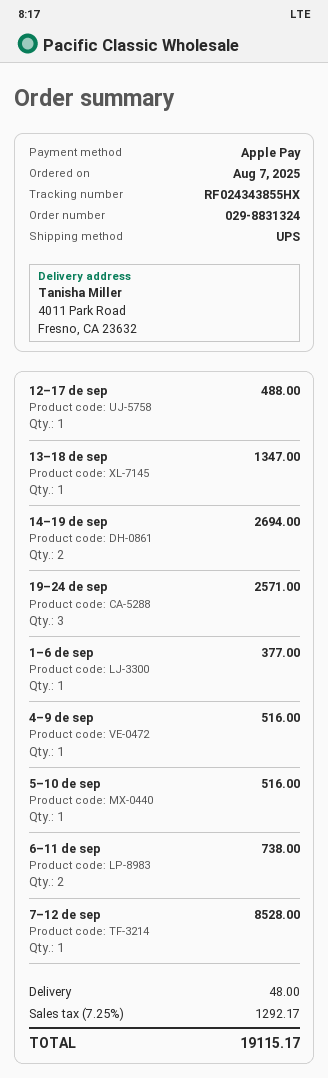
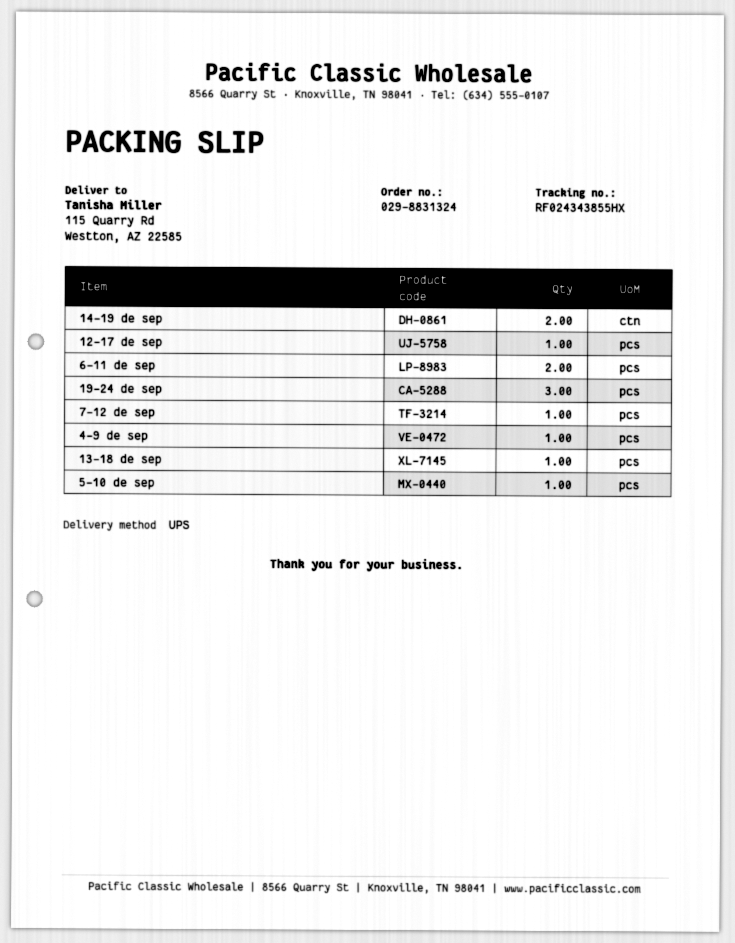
ship to: 4011 Park Road, Fresno, CA 23632 -> 115 Quarry Rd, Westton, AZ 22585
1–6 de sep: 1 -> none

